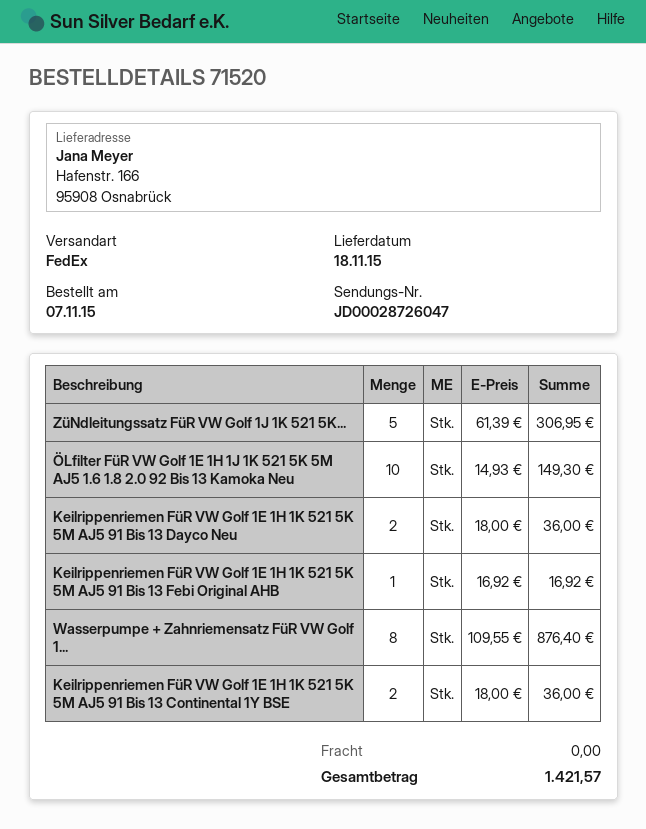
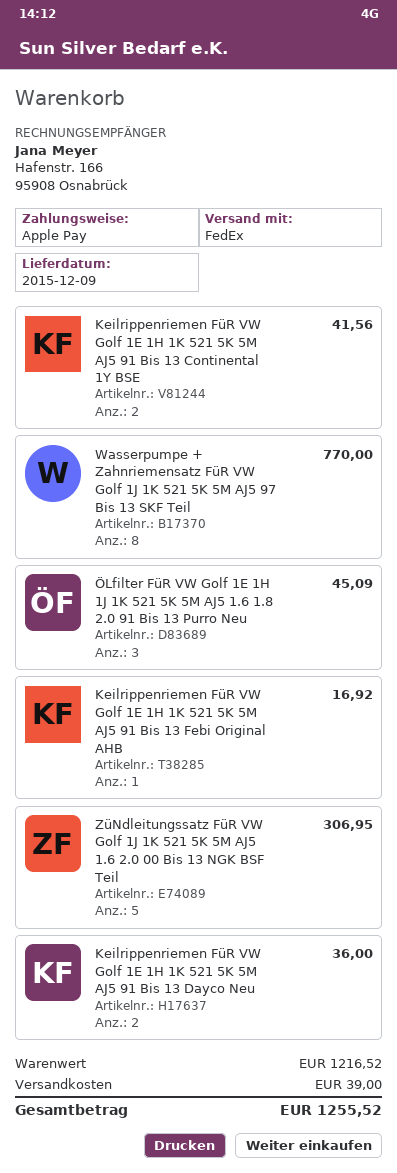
delivery date: 2015-11-18 -> 2015-12-09
ÖLfilter FüR VW Golf 1E 1H 1J 1K 521 5K 5M AJ5 1.6 1.8 2.0 92 Bis 13 Kamoka Neu: 10 for 149.30 -> none
Wasserpumpe + Zahnriemensatz FüR VW Golf 1...: 8 for 876.40 -> 8 for 770.00
Keilrippenriemen FüR VW Golf 1E 1H 1K 521 5K 5M AJ5 91 Bis 13 Continental 1Y BSE: 2 for 36.00 -> 2 for 41.56
ÖLfilter FüR VW Golf 1E 1H 1J 1K 521 5K 5M AJ5 1.6 1.8 2.0 91 Bis 13 Purro Neu: none -> 3 for 45.09
shipping: 0.00 -> 39.00
total: 1421.57 -> 1255.52

